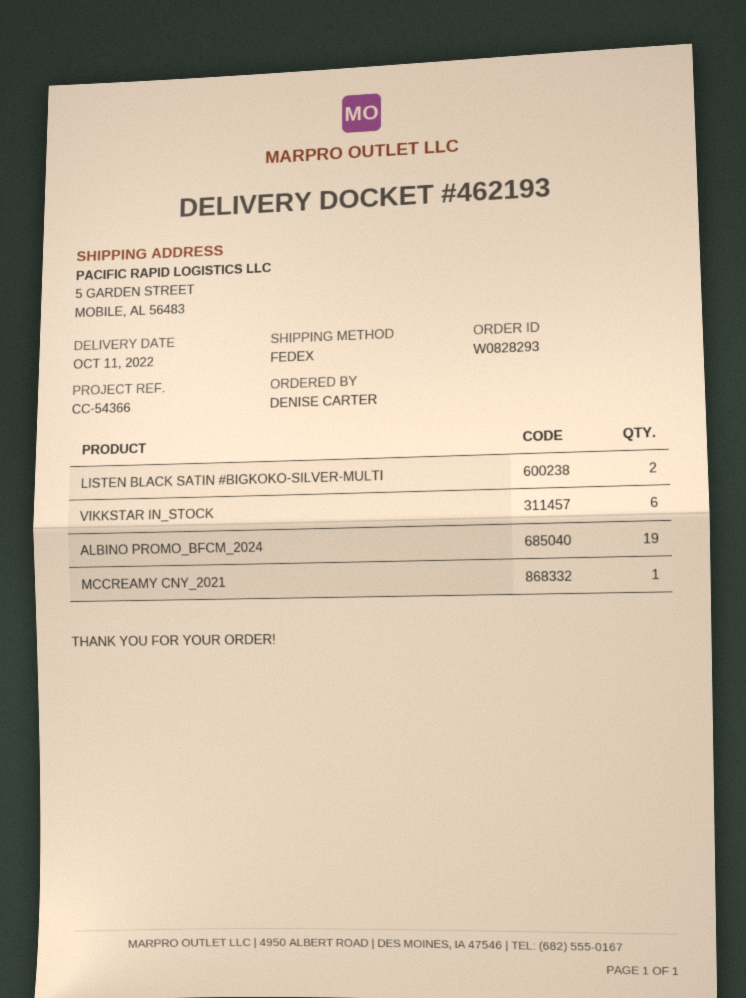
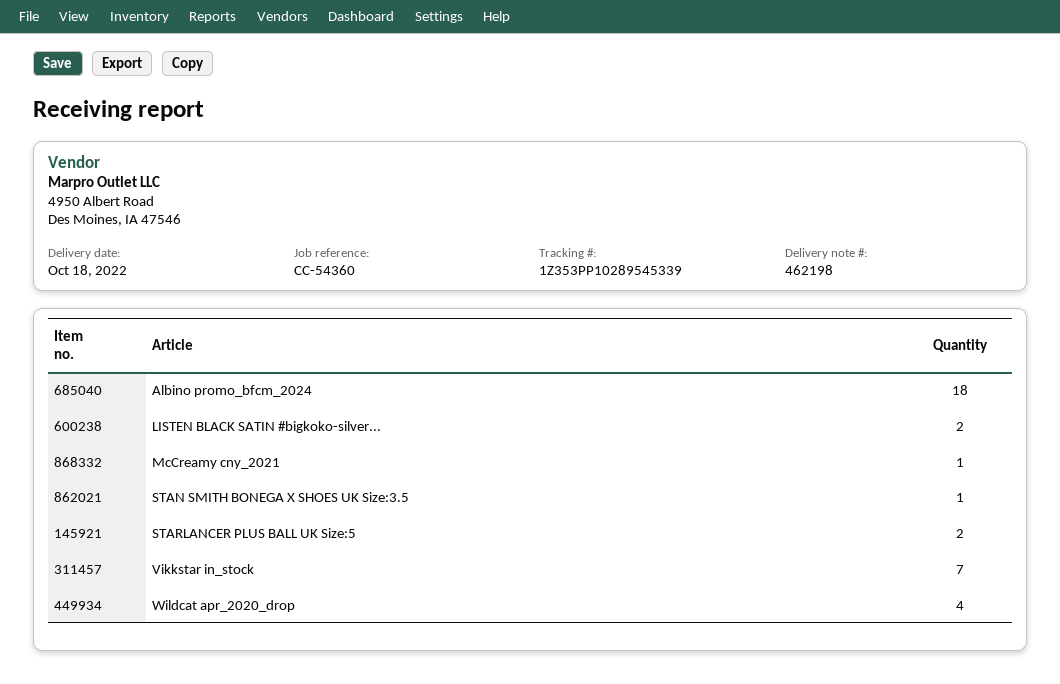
delivery note number: 462193 -> 462198
delivery date: 2022-10-11 -> 2022-10-18
reference: CC-54366 -> CC-54360
VIKKSTAR IN_STOCK: 6 -> 7
ALBINO PROMO_BFCM_2024: 19 -> 18
STAN SMITH BONEGA X SHOES UK Size:3.5: none -> 1
STARLANCER PLUS BALL UK Size:5: none -> 2
Wildcat apr_2020_drop: none -> 4

